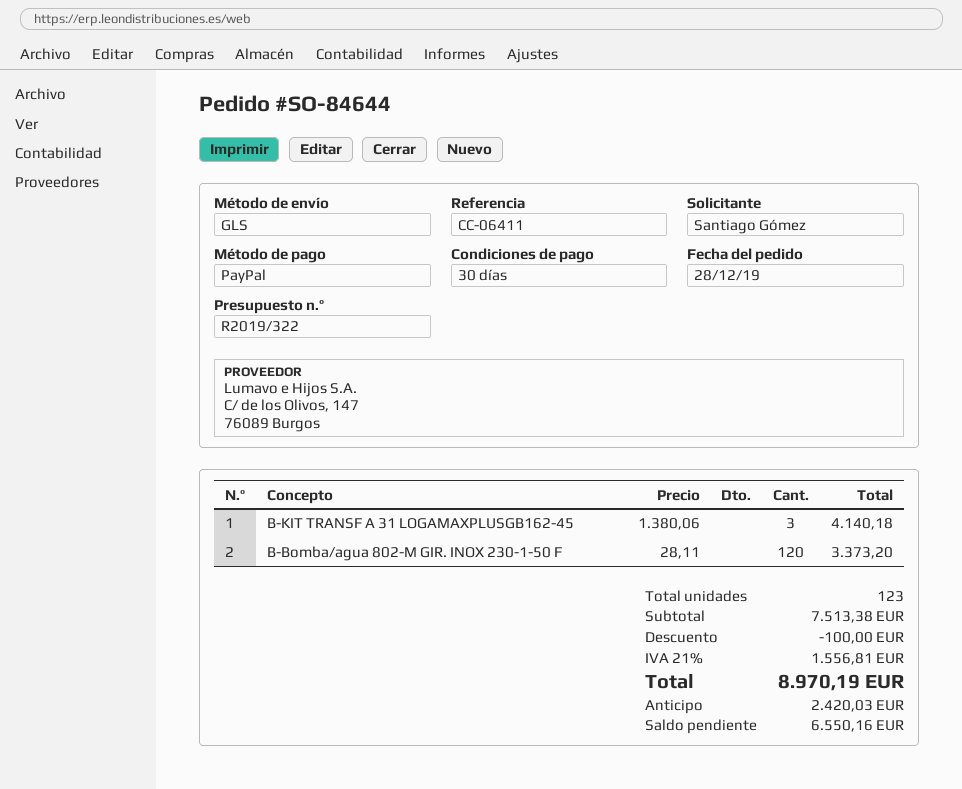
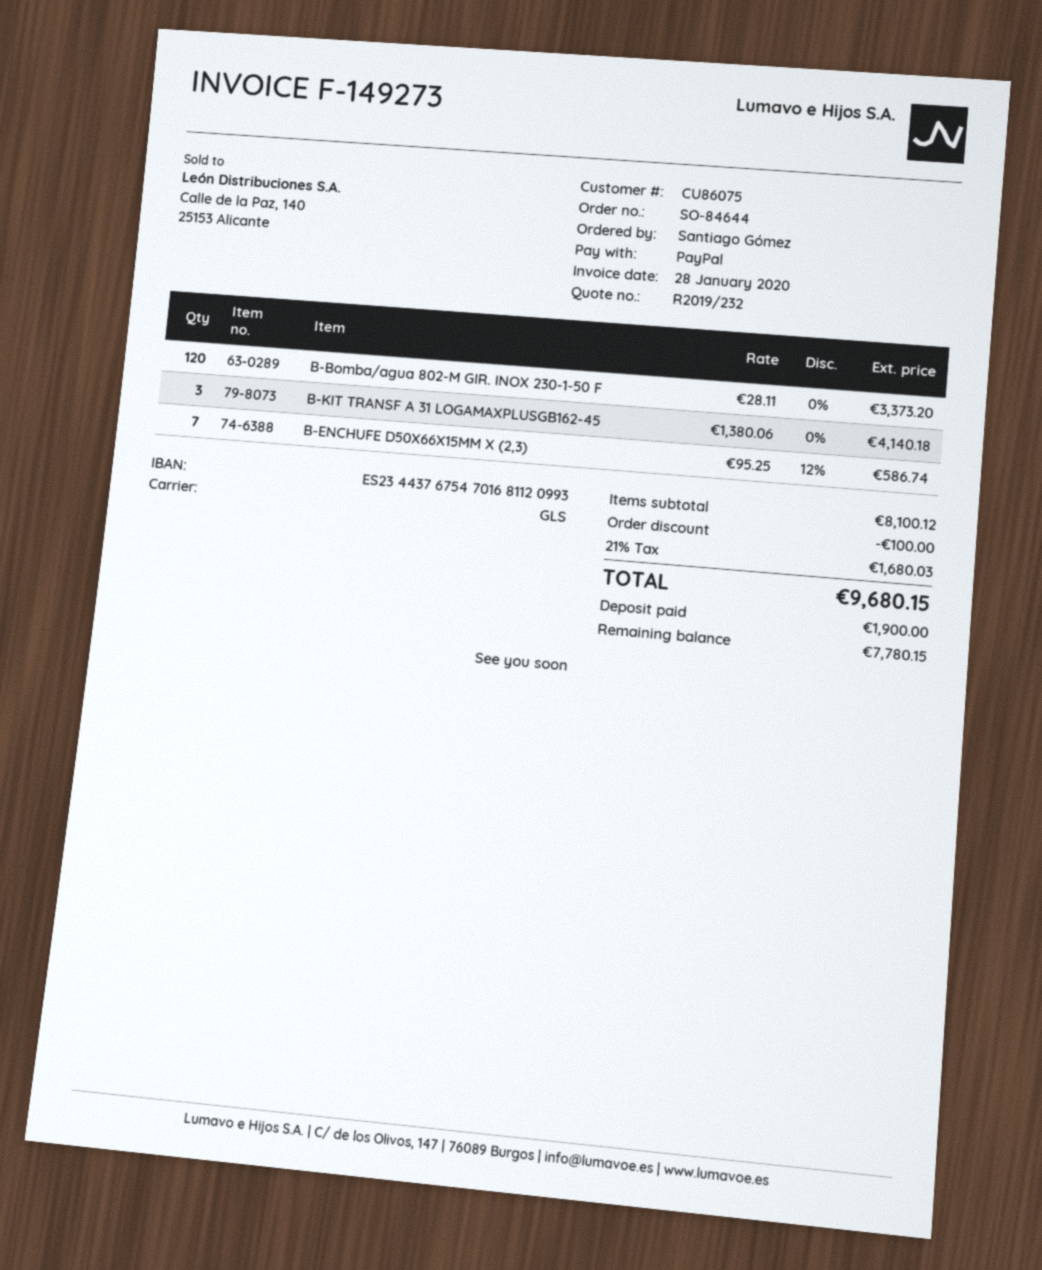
quote number: R2019/322 -> R2019/232
B-ENCHUFE D50X66X15MM X (2,3): none -> 7 x 95.25 - 12% = 586.74
subtotal: 7513.38 -> 8100.12
tax: 21% = 1556.81 -> 21% = 1680.03
total: 8970.19 -> 9680.15
deposit: 2420.03 -> 1900.00
balance: 6550.16 -> 7780.15

